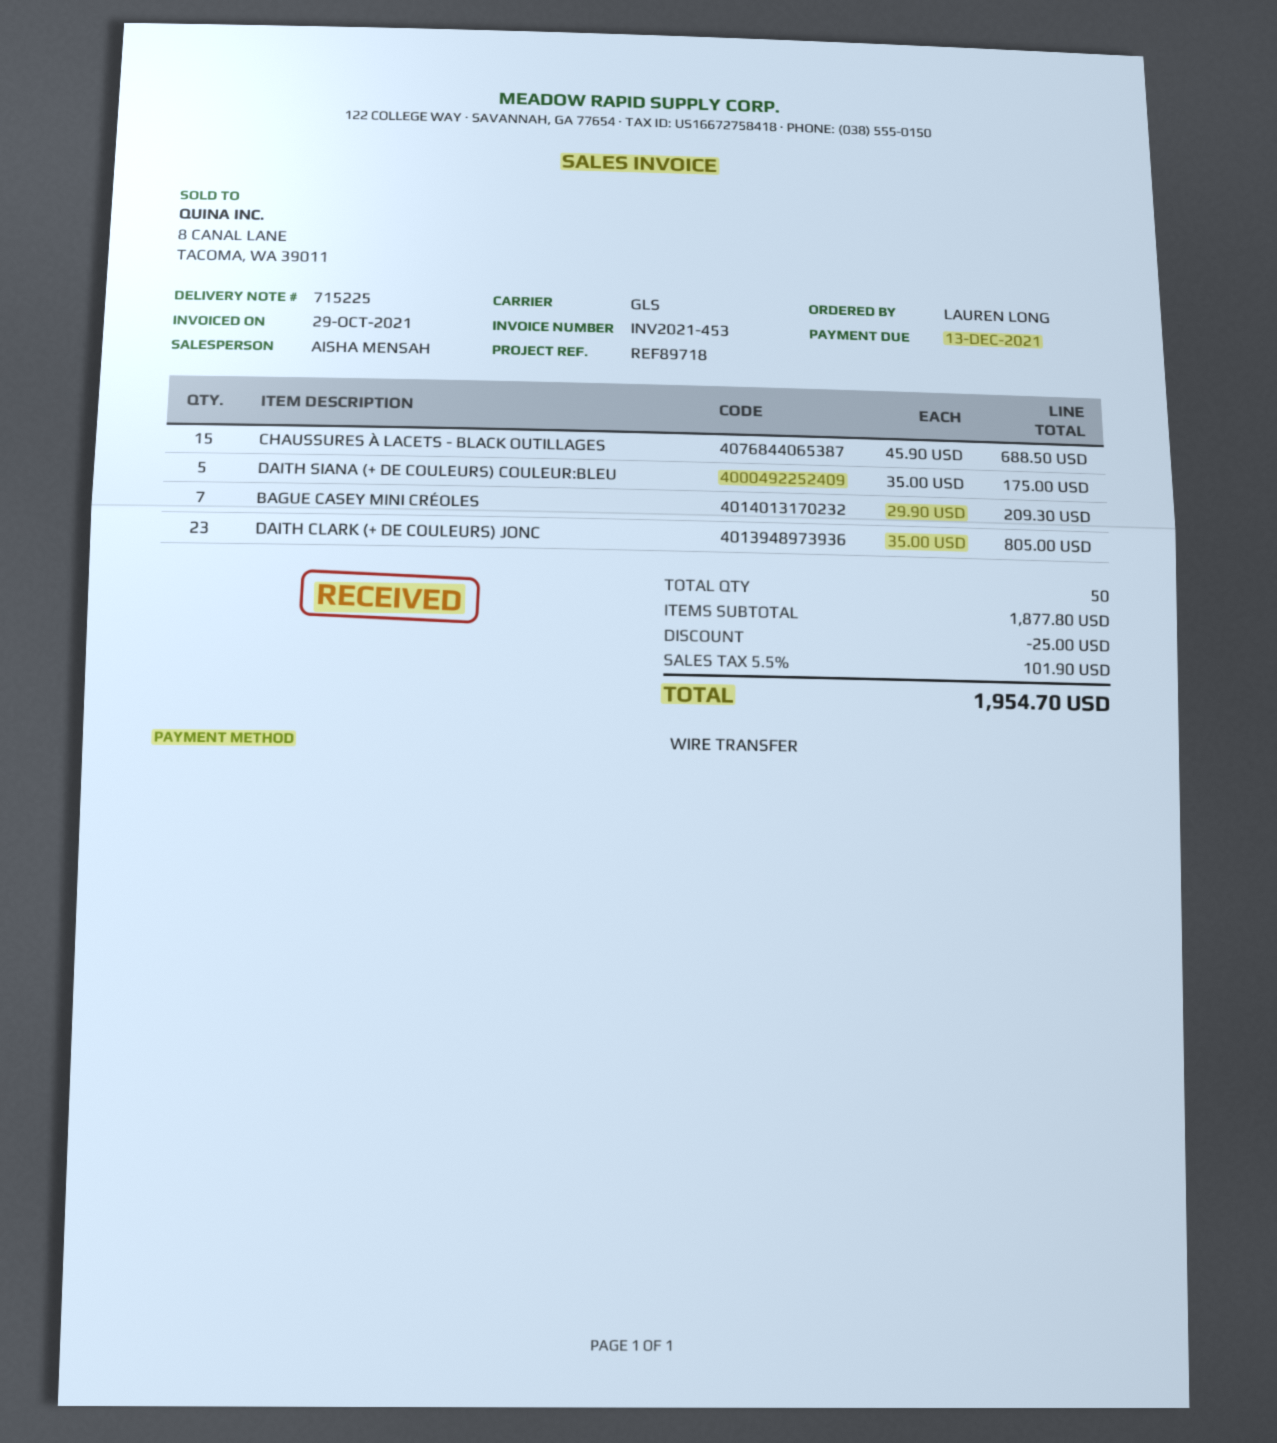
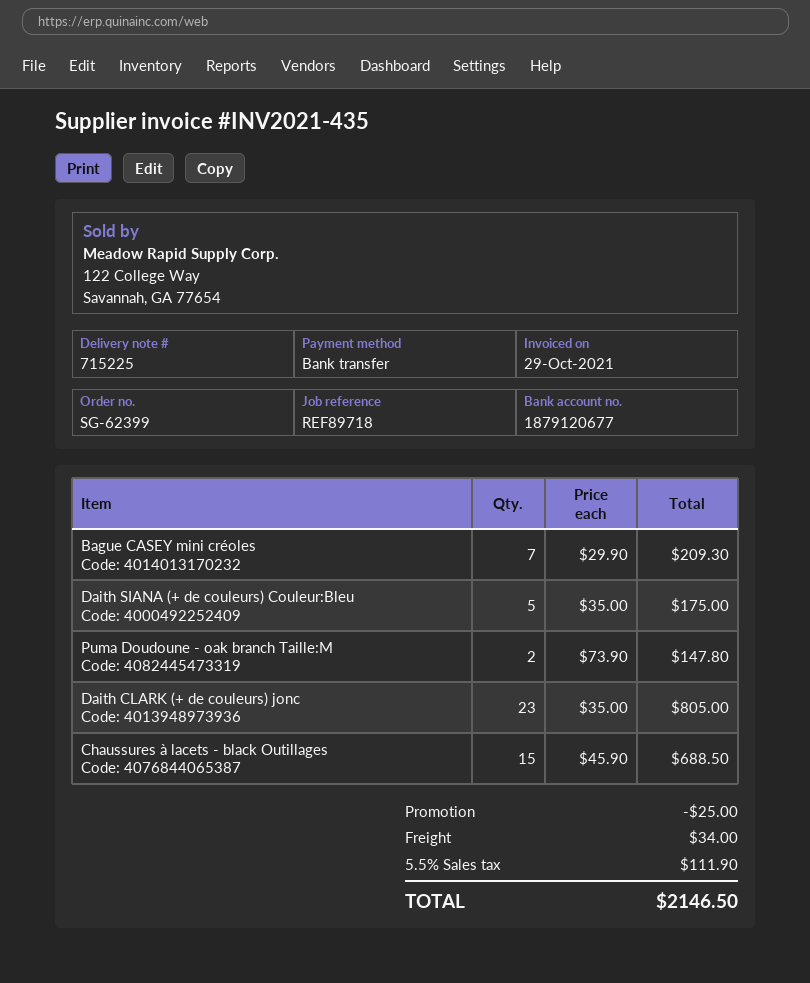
invoice number: INV2021-453 -> INV2021-435
Puma Doudoune - oak branch Taille:M: none -> 2 x 73.90 = 147.80
shipping: none -> 34.00
tax: 5.5% = 101.90 -> 5.5% = 111.90
total: 1954.70 -> 2146.50

